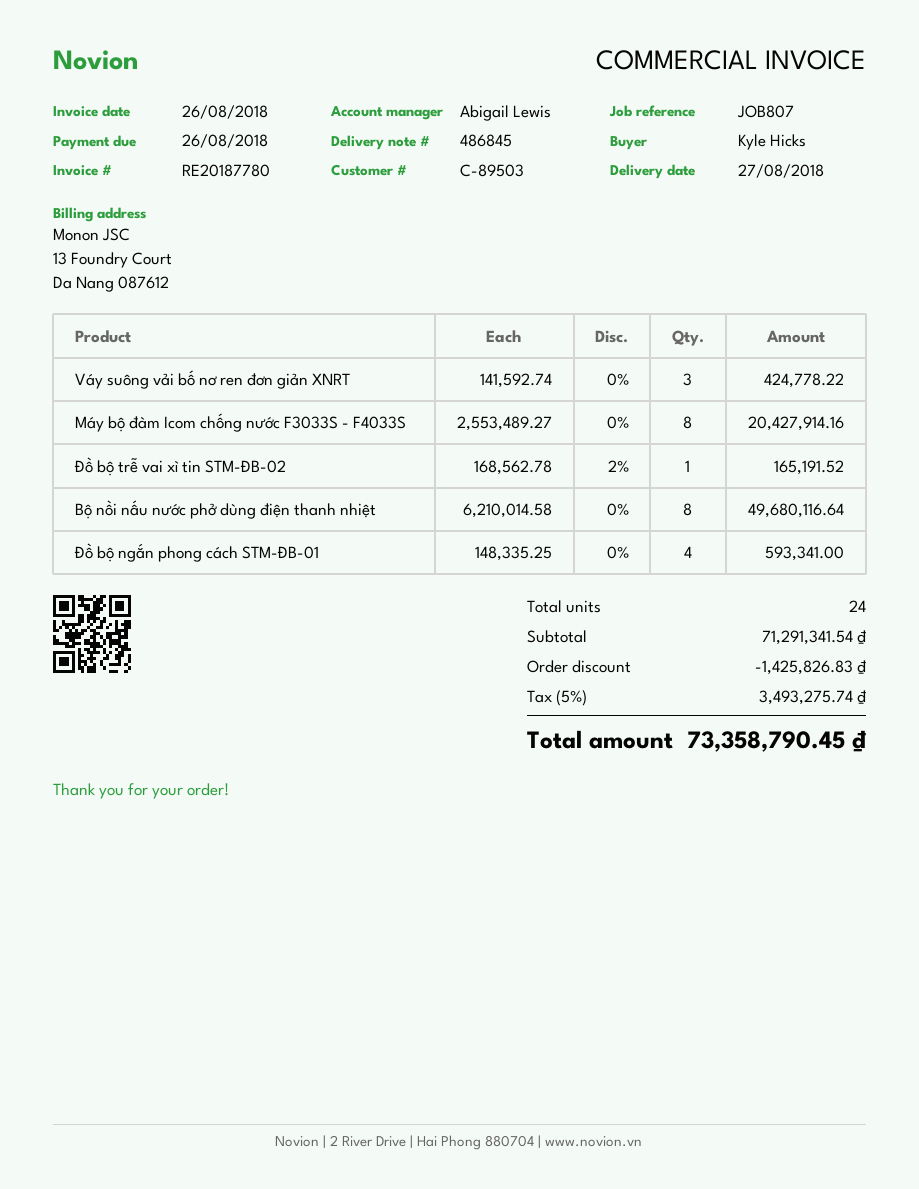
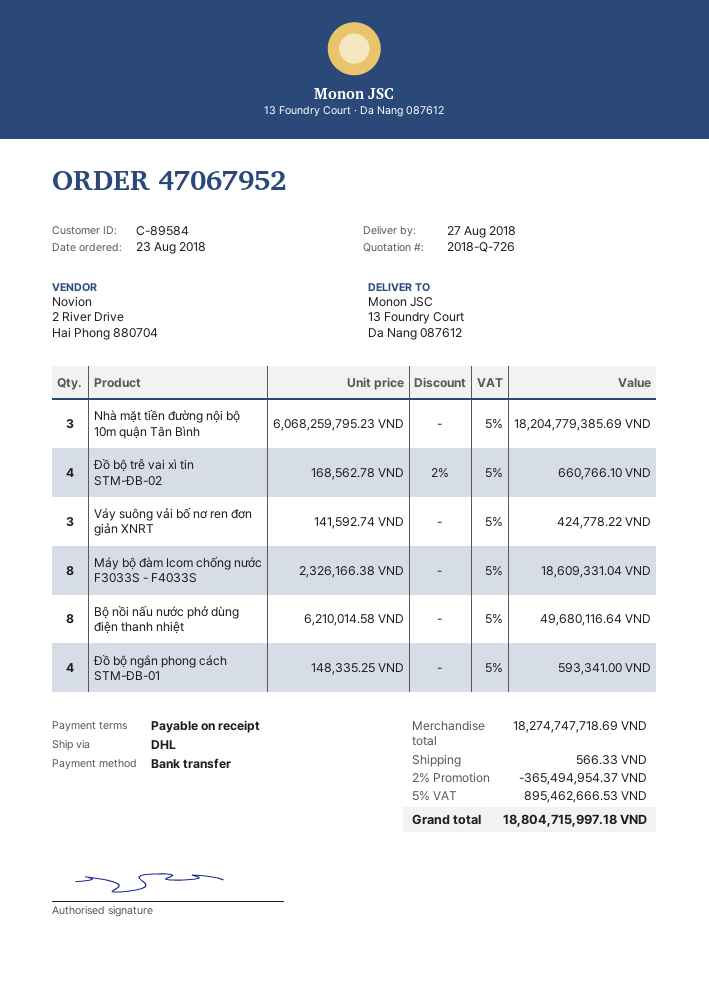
customer number: C-89503 -> C-89584
Máy bộ đàm Icom chống nước F3033S - F4033S: 8 x 2553489.27 = 20427914.16 -> 8 x 2326166.38 = 18609331.04
Đồ bộ trễ vai xì tin STM-ĐB-02: 1 x 168562.78 - 2% = 165191.52 -> 4 x 168562.78 - 2% = 660766.10
Nhà mặt tiền đường nội bộ 10m quận Tân Bình: none -> 3 x 6068259795.23 = 18204779385.69
subtotal: 71291341.54 -> 18274747718.69
discount: 1425826.83 -> 365494954.37
shipping: none -> 566.33
tax: 5% = 3493275.74 -> 5% = 895462666.53
total: 73358790.45 -> 18804715997.18

